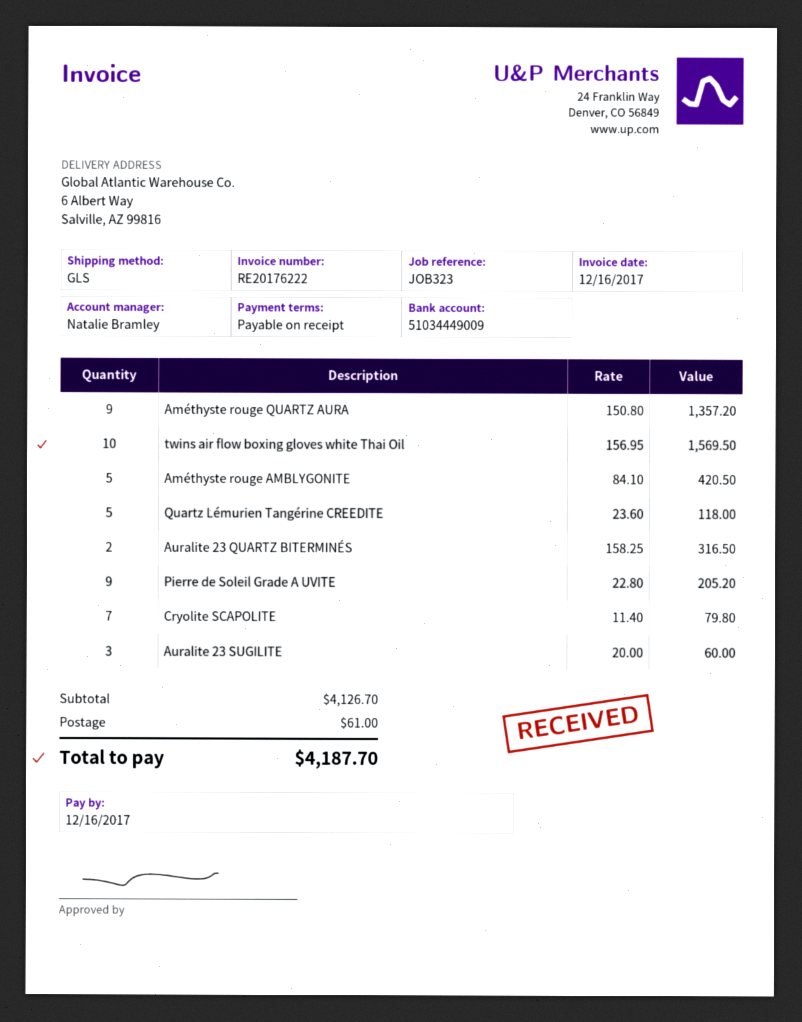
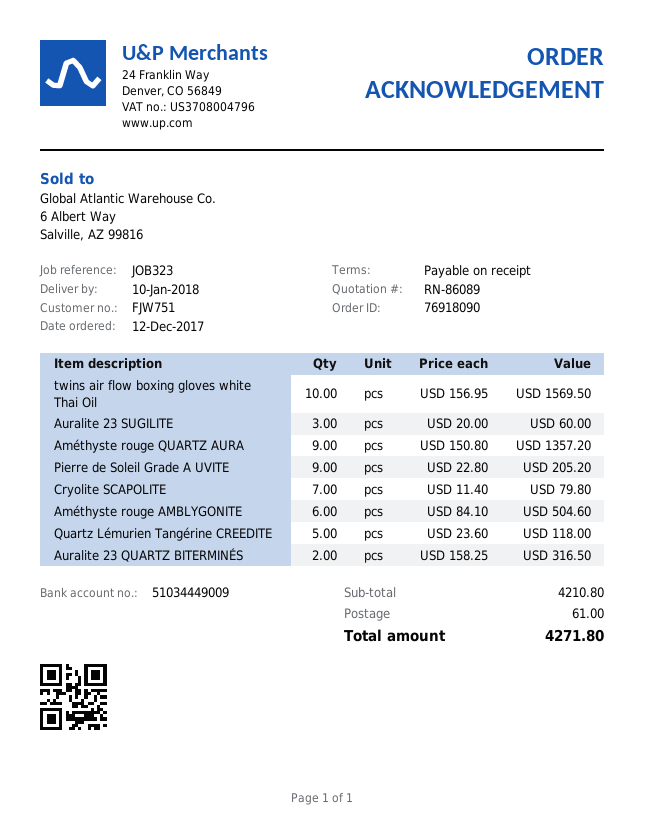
Améthyste rouge AMBLYGONITE: 5 x 84.10 = 420.50 -> 6 x 84.10 = 504.60
subtotal: 4126.70 -> 4210.80
total: 4187.70 -> 4271.80

